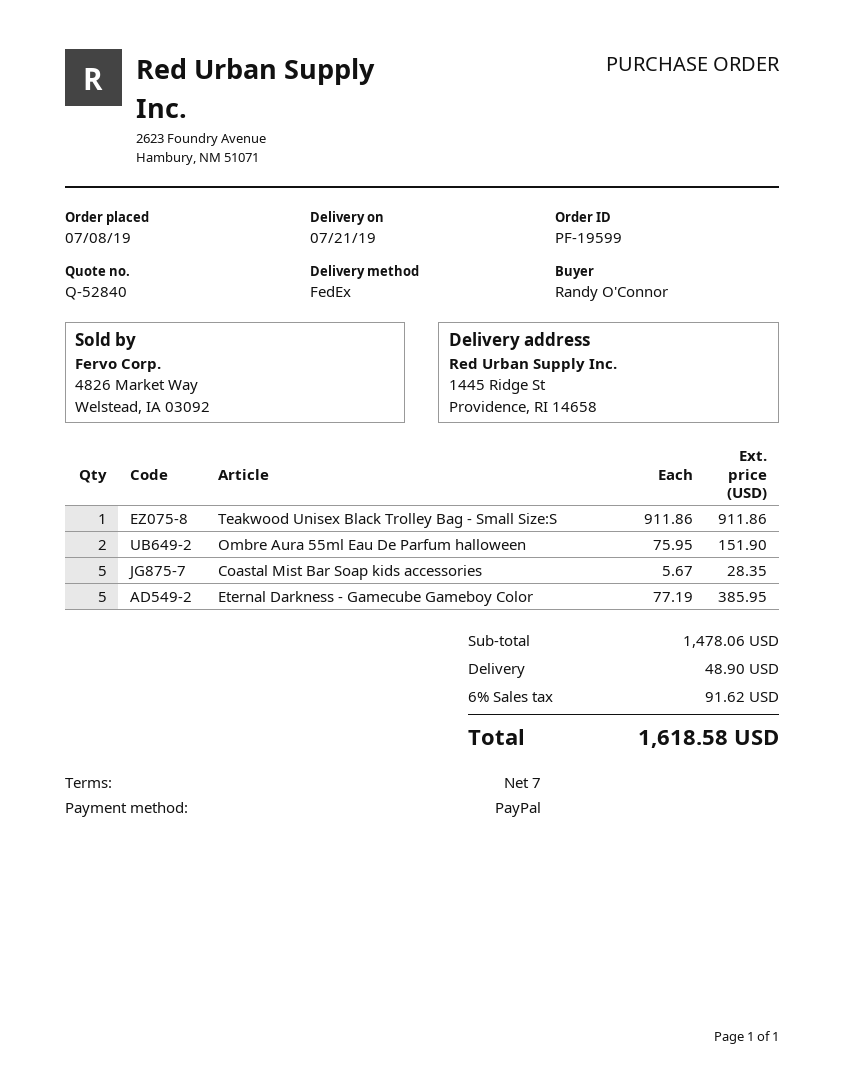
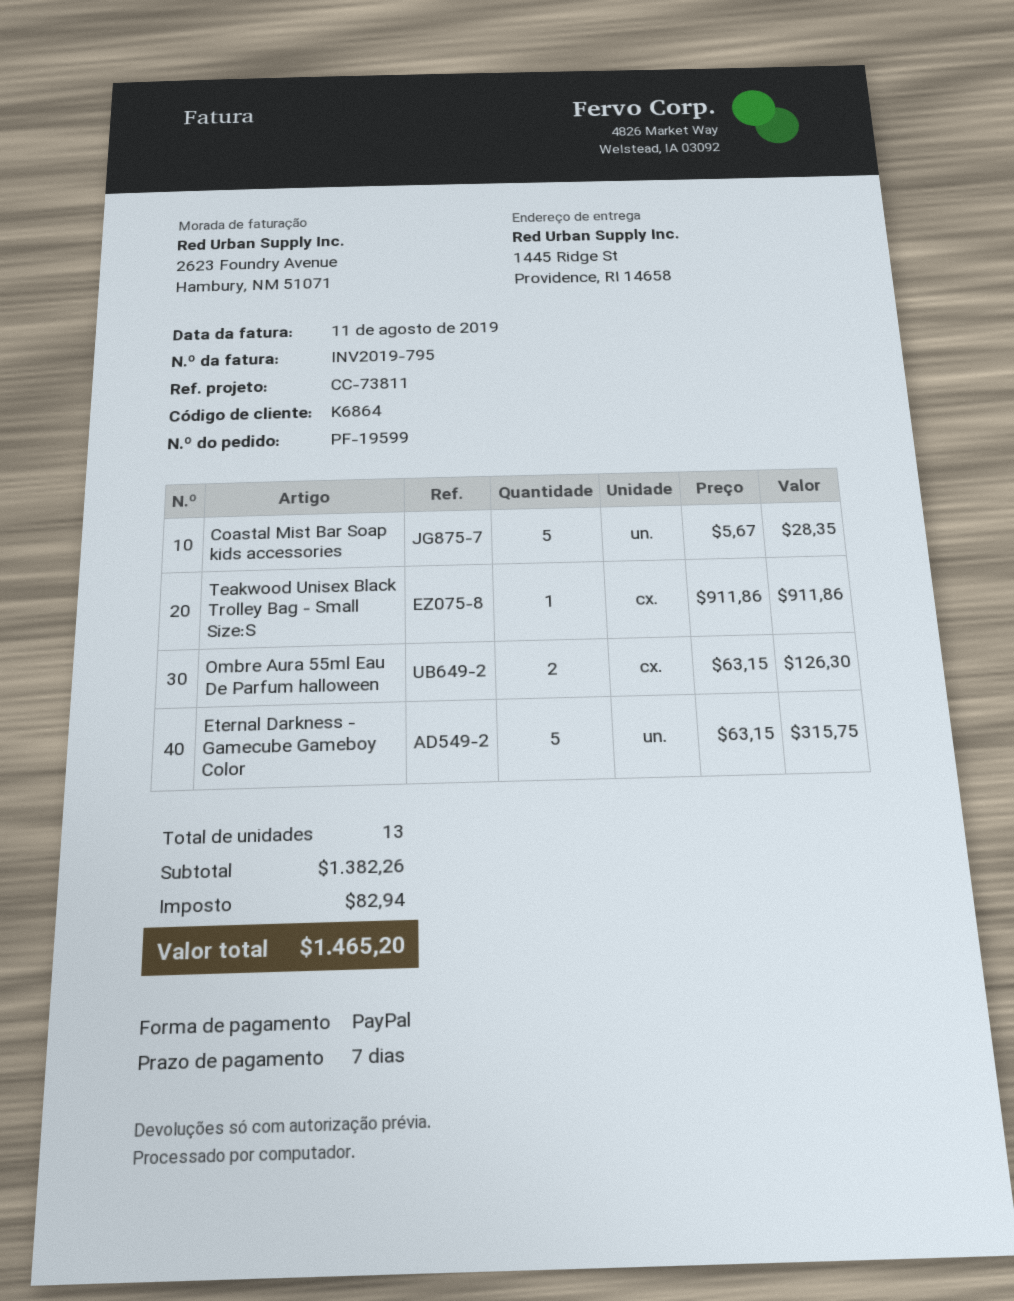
Ombre Aura 55ml Eau De Parfum halloween: 2 x 75.95 = 151.90 -> 2 x 63.15 = 126.30
Eternal Darkness - Gamecube Gameboy Color: 5 x 77.19 = 385.95 -> 5 x 63.15 = 315.75
subtotal: 1478.06 -> 1382.26
shipping: 48.90 -> none
tax: 91.62 -> 82.94
total: 1618.58 -> 1465.20

